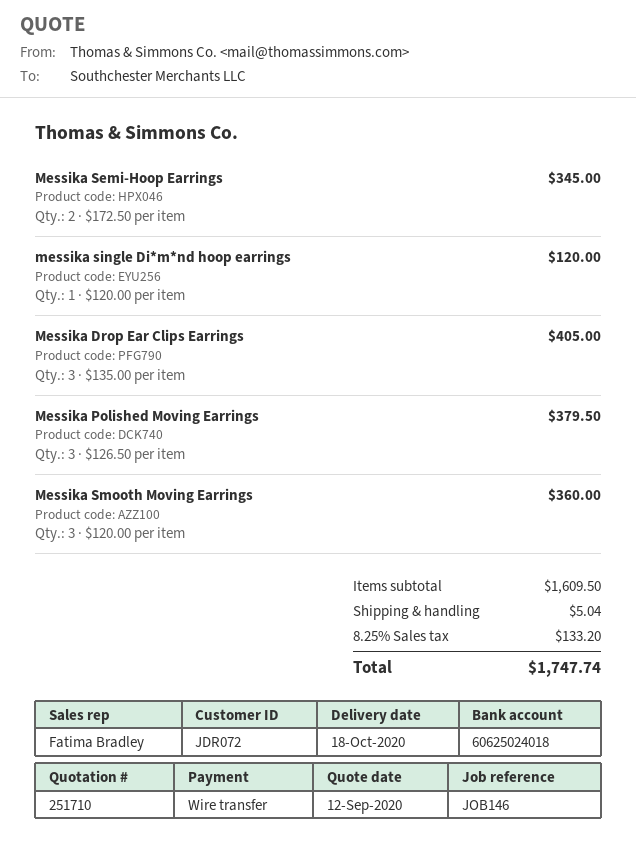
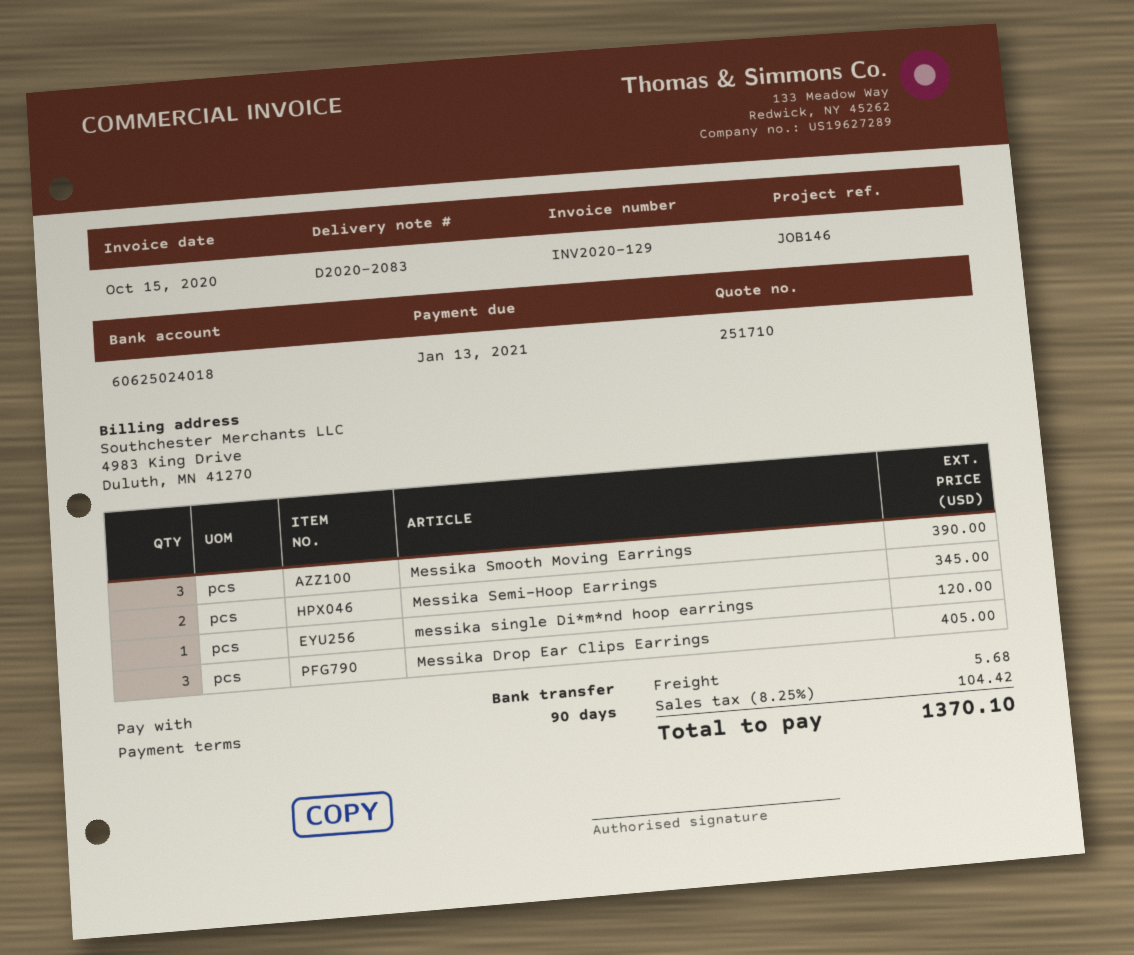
Messika Polished Moving Earrings: 3 for 379.50 -> none
Messika Smooth Moving Earrings: 3 for 360.00 -> 3 for 390.00
shipping: 5.04 -> 5.68
tax: 8.25% = 133.20 -> 8.25% = 104.42
total: 1747.74 -> 1370.10

